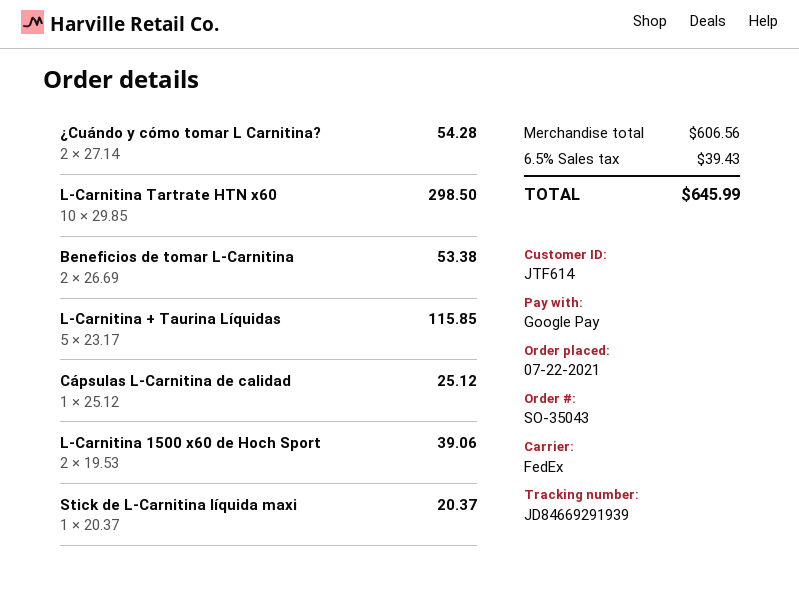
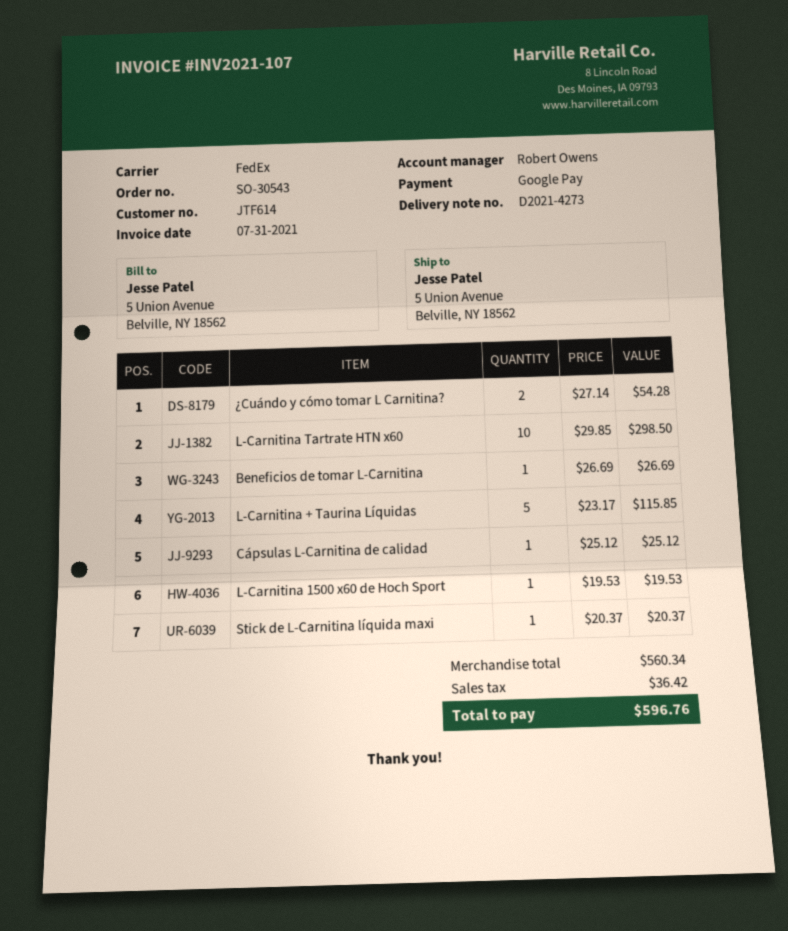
order number: SO-35043 -> SO-30543
Beneficios de tomar L-Carnitina: 2 x 26.69 = 53.38 -> 1 x 26.69 = 26.69
L-Carnitina 1500 x60 de Hoch Sport: 2 x 19.53 = 39.06 -> 1 x 19.53 = 19.53
subtotal: 606.56 -> 560.34
tax: 39.43 -> 36.42
total: 645.99 -> 596.76

